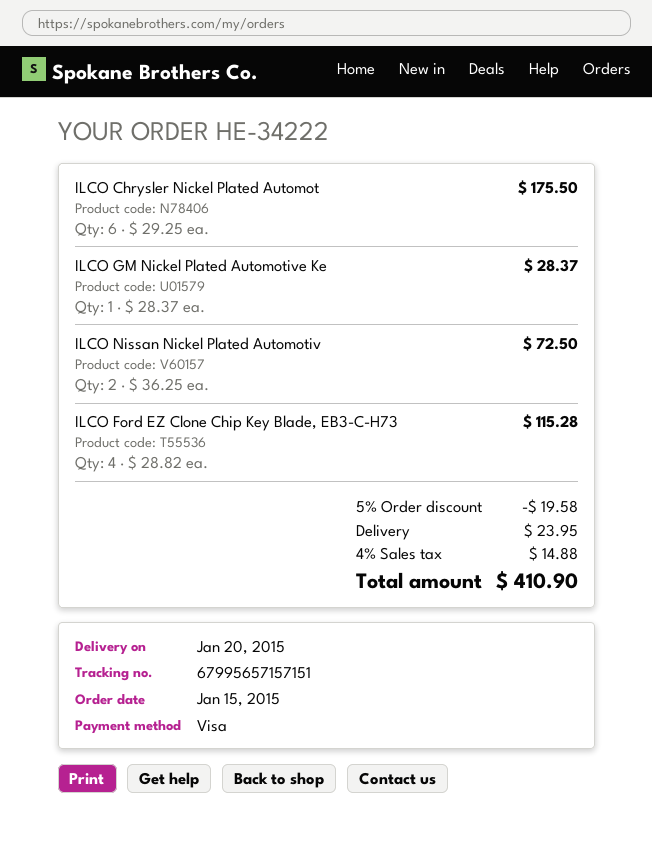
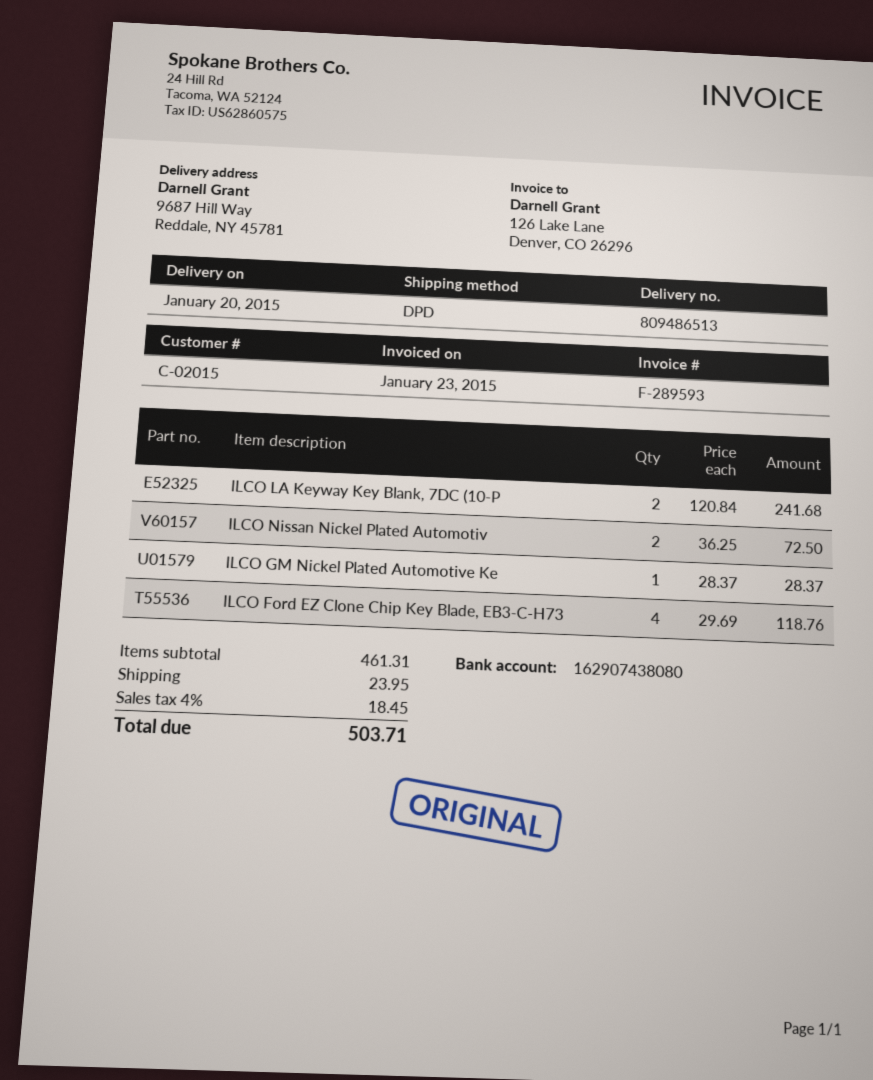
ILCO Chrysler Nickel Plated Automot: 6 x 29.25 = 175.50 -> none
ILCO Ford EZ Clone Chip Key Blade, EB3-C-H73: 4 x 28.82 = 115.28 -> 4 x 29.69 = 118.76
ILCO LA Keyway Key Blank, 7DC (10-P: none -> 2 x 120.84 = 241.68
discount: 5% = 19.58 -> none
tax: 4% = 14.88 -> 4% = 18.45
total: 410.90 -> 503.71

